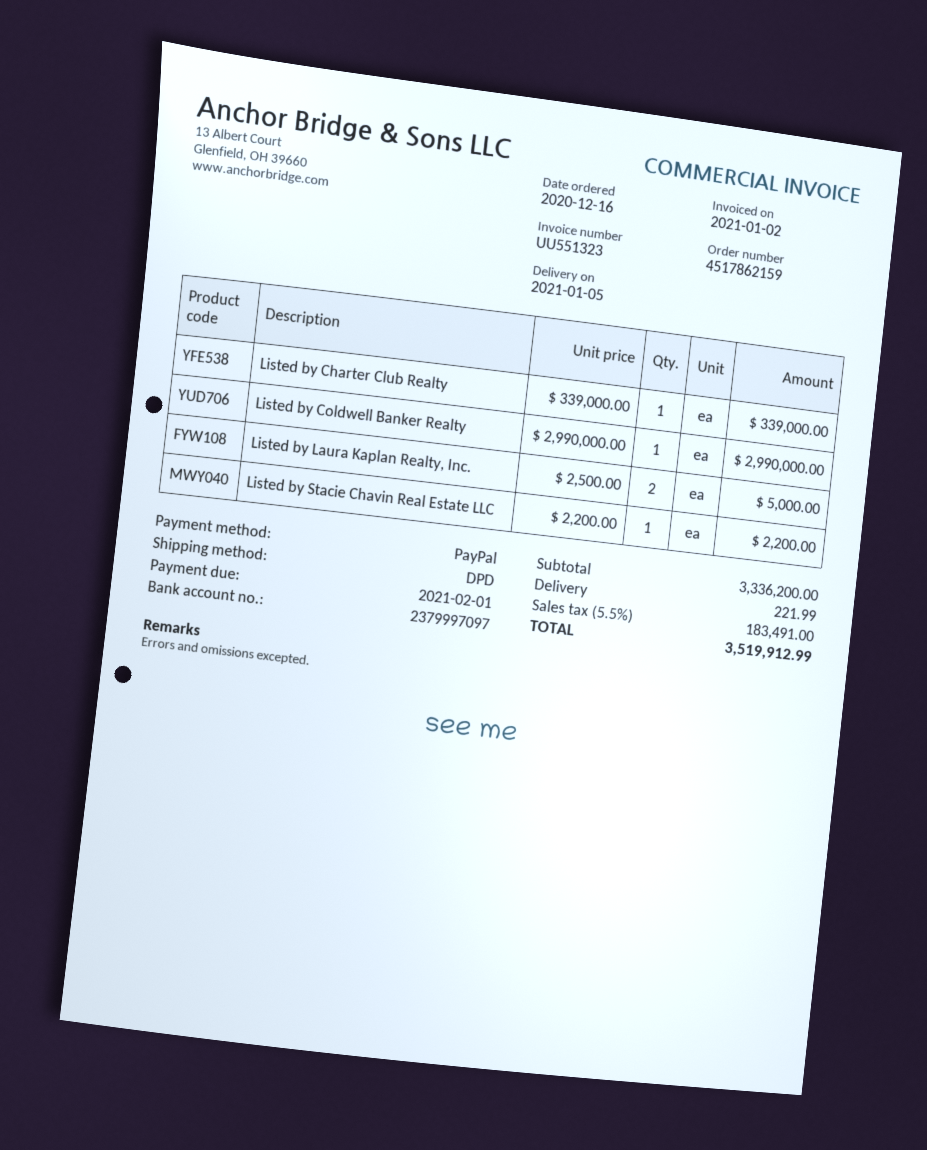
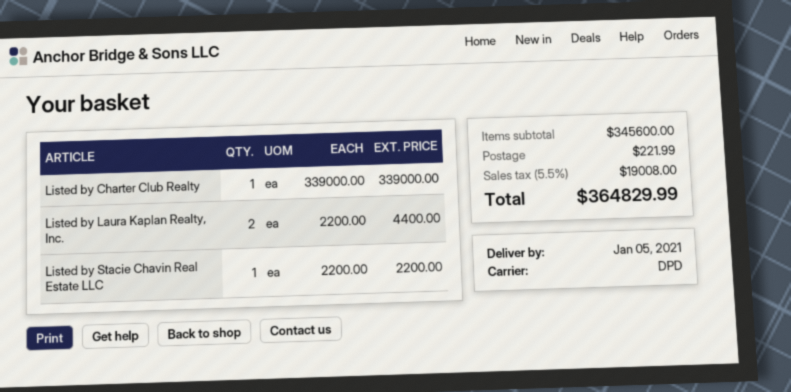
Listed by Coldwell Banker Realty: 1 x 2990000.00 = 2990000.00 -> none
Listed by Laura Kaplan Realty, Inc.: 2 x 2500.00 = 5000.00 -> 2 x 2200.00 = 4400.00
subtotal: 3336200.00 -> 345600.00
tax: 5.5% = 183491.00 -> 5.5% = 19008.00
total: 3519912.99 -> 364829.99

